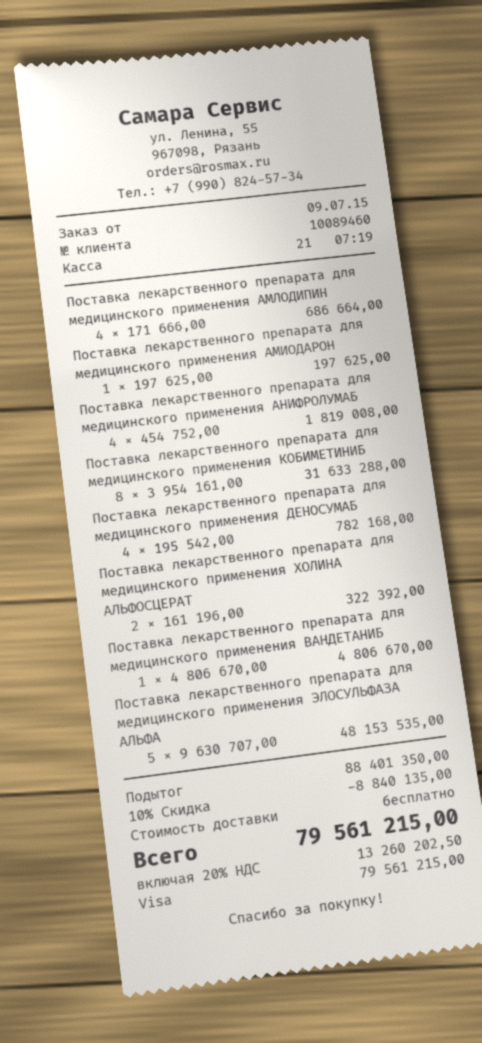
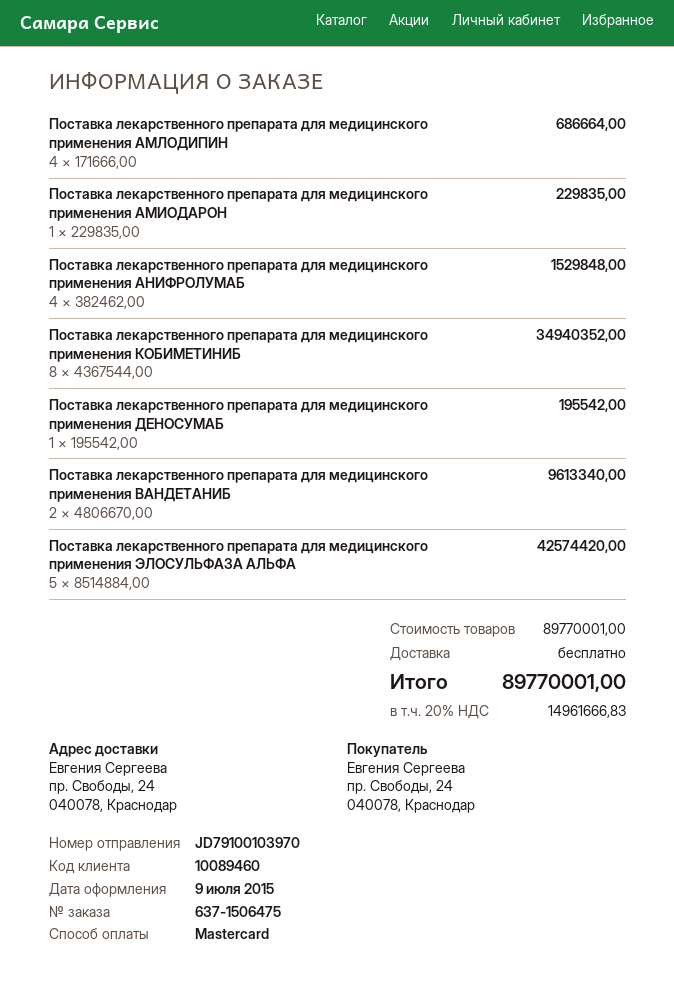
payment method: Visa -> Mastercard
Поставка лекарственного препарата для медицинского применения АМИОДАРОН: 1 x 197625.00 = 197625.00 -> 1 x 229835.00 = 229835.00
Поставка лекарственного препарата для медицинского применения АНИФРОЛУМАБ: 4 x 454752.00 = 1819008.00 -> 4 x 382462.00 = 1529848.00
Поставка лекарственного препарата для медицинского применения КОБИМЕТИНИБ: 8 x 3954161.00 = 31633288.00 -> 8 x 4367544.00 = 34940352.00
Поставка лекарственного препарата для медицинского применения ДЕНОСУМАБ: 4 x 195542.00 = 782168.00 -> 1 x 195542.00 = 195542.00
Поставка лекарственного препарата для медицинского применения ХОЛИНА АЛЬФОСЦЕРАТ: 2 x 161196.00 = 322392.00 -> none
Поставка лекарственного препарата для медицинского применения ВАНДЕТАНИБ: 1 x 4806670.00 = 4806670.00 -> 2 x 4806670.00 = 9613340.00
Поставка лекарственного препарата для медицинского применения ЭЛОСУЛЬФАЗА АЛЬФА: 5 x 9630707.00 = 48153535.00 -> 5 x 8514884.00 = 42574420.00
subtotal: 88401350.00 -> 89770001.00
discount: 10% = 8840135.00 -> none
tax: 20% = 13260202.50 -> 20% = 14961666.83
total: 79561215.00 -> 89770001.00

